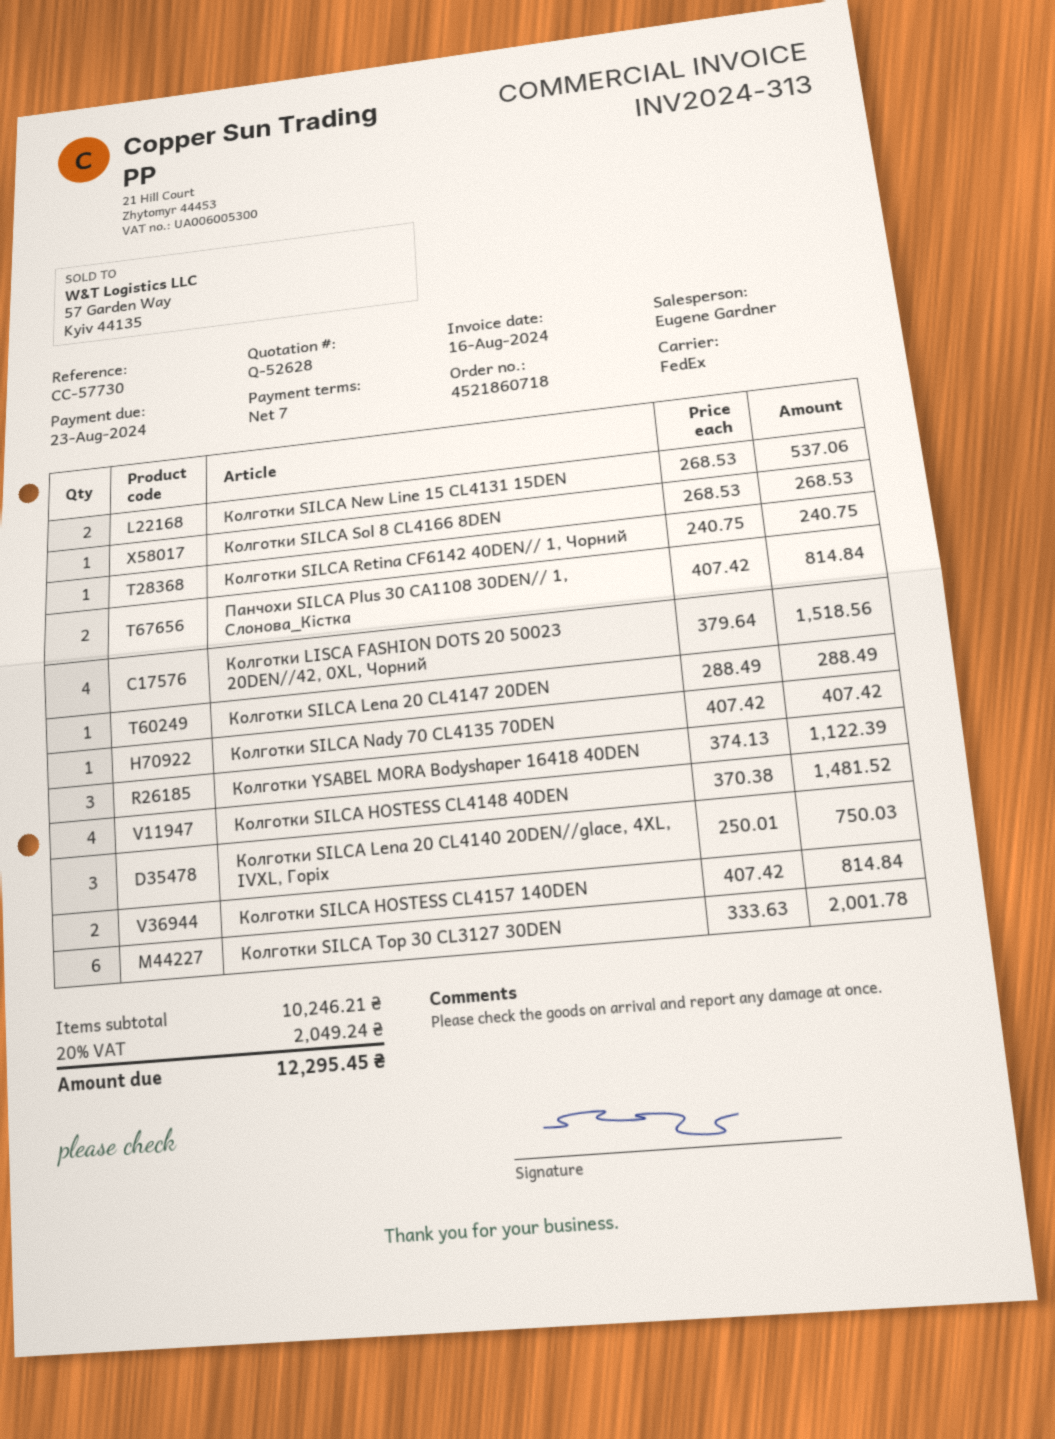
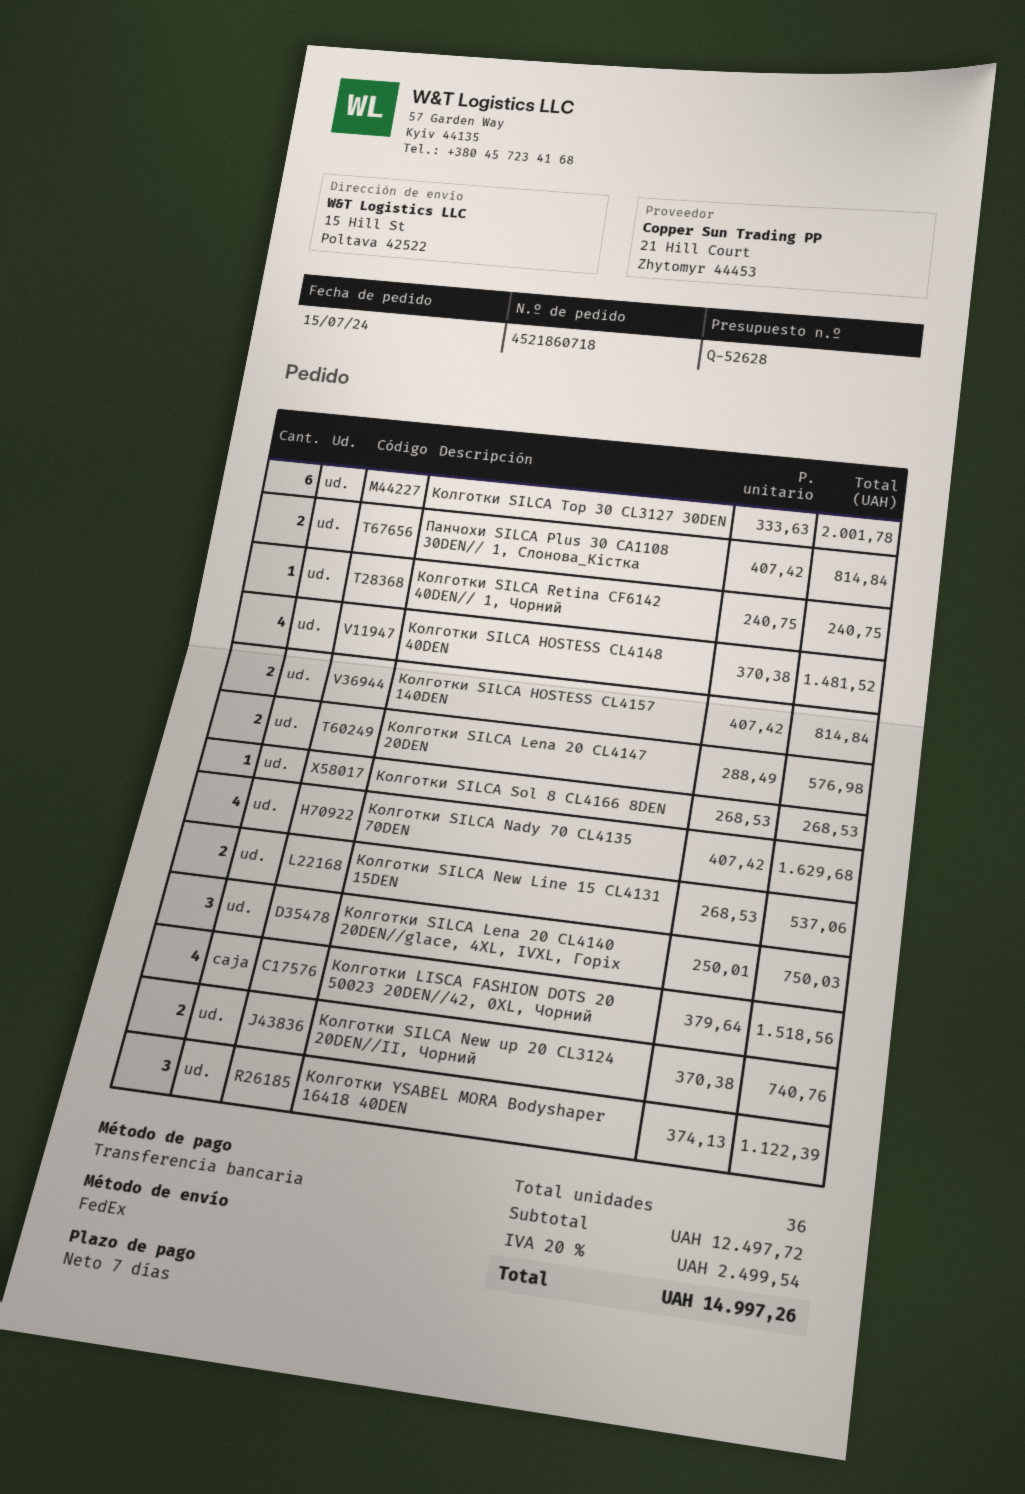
Колготки SILCA Lena 20 CL4147 20DEN: 1 x 288.49 = 288.49 -> 2 x 288.49 = 576.98
Колготки SILCA Nady 70 CL4135 70DEN: 1 x 407.42 = 407.42 -> 4 x 407.42 = 1629.68
Колготки SILCA New up 20 CL3124 20DEN//II, Чорний: none -> 2 x 370.38 = 740.76
subtotal: 10246.21 -> 12497.72
tax: 20% = 2049.24 -> 20% = 2499.54
total: 12295.45 -> 14997.26

